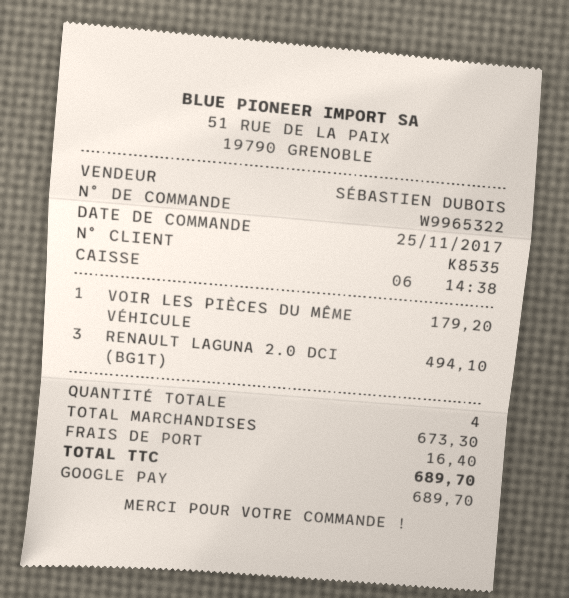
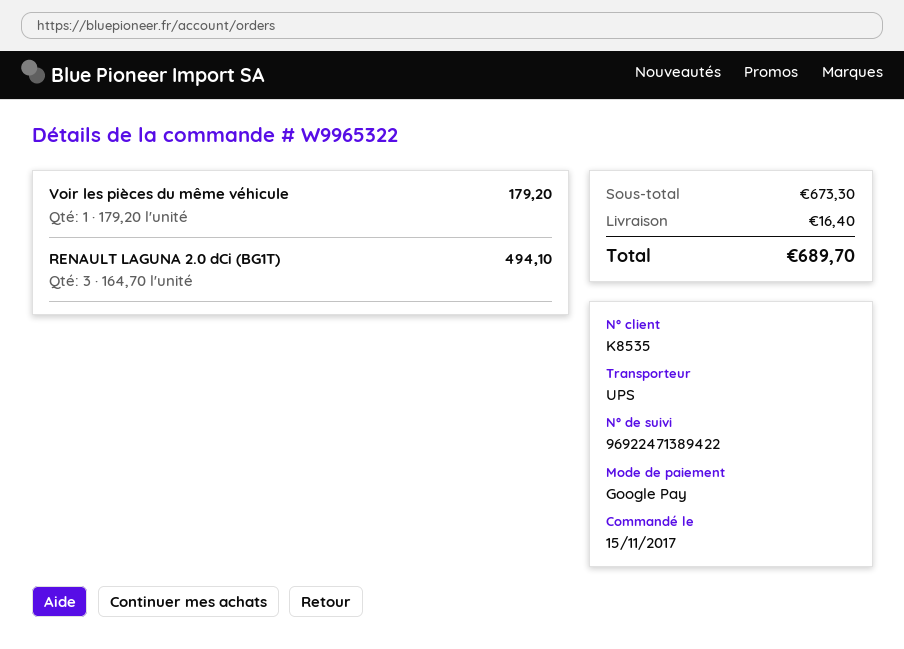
order date: 2017-11-25 -> 2017-11-15

